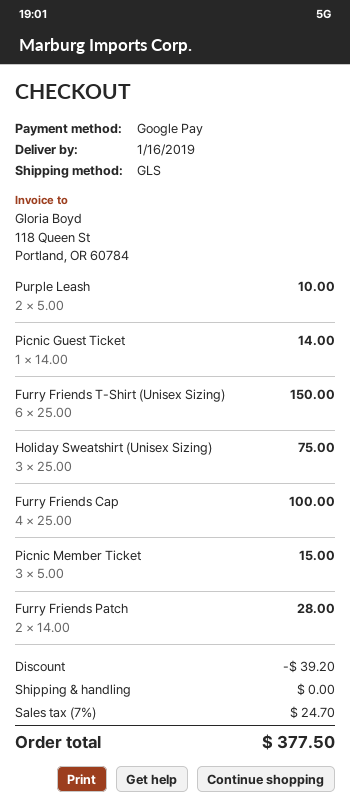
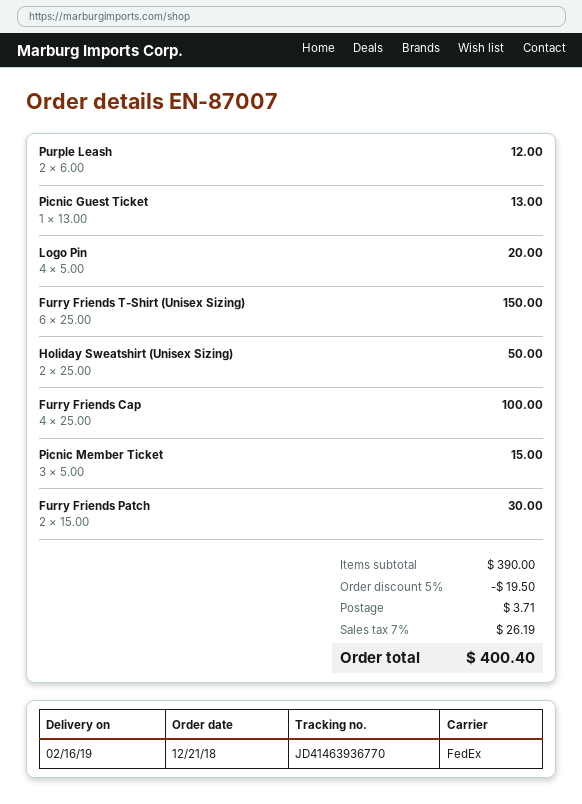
delivery date: 2019-01-16 -> 2019-02-16
shipping method: GLS -> FedEx
Purple Leash: 2 x 5.00 = 10.00 -> 2 x 6.00 = 12.00
Picnic Guest Ticket: 1 x 14.00 = 14.00 -> 1 x 13.00 = 13.00
Holiday Sweatshirt (Unisex Sizing): 3 x 25.00 = 75.00 -> 2 x 25.00 = 50.00
Furry Friends Patch: 2 x 14.00 = 28.00 -> 2 x 15.00 = 30.00
Logo Pin: none -> 4 x 5.00 = 20.00
discount: 39.20 -> 19.50
shipping: 0.00 -> 3.71
tax: 7% = 24.70 -> 7% = 26.19
total: 377.50 -> 400.40

